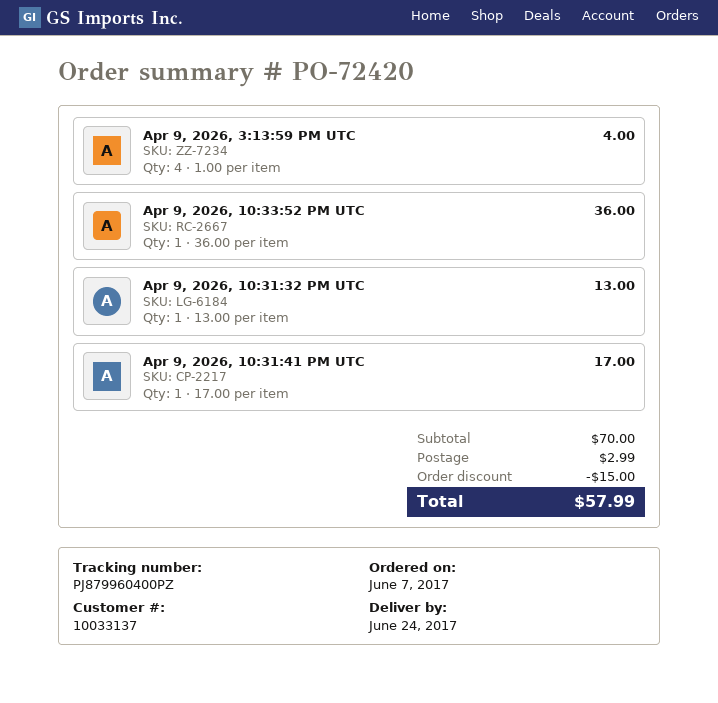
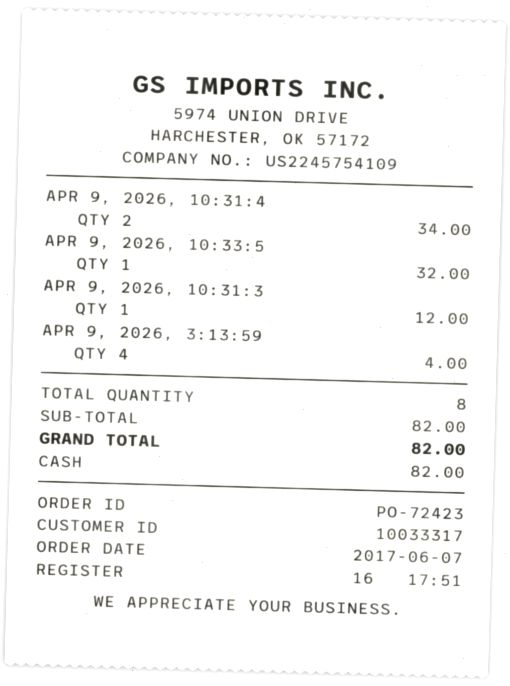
order number: PO-72420 -> PO-72423
customer number: 10033137 -> 10033317
Apr 9, 2026, 10:33:52 PM UTC: 1 for 36.00 -> 1 for 32.00
Apr 9, 2026, 10:31:32 PM UTC: 1 for 13.00 -> 1 for 12.00
Apr 9, 2026, 10:31:41 PM UTC: 1 for 17.00 -> 2 for 34.00
subtotal: 70.00 -> 82.00
discount: 15.00 -> none
shipping: 2.99 -> none
total: 57.99 -> 82.00

